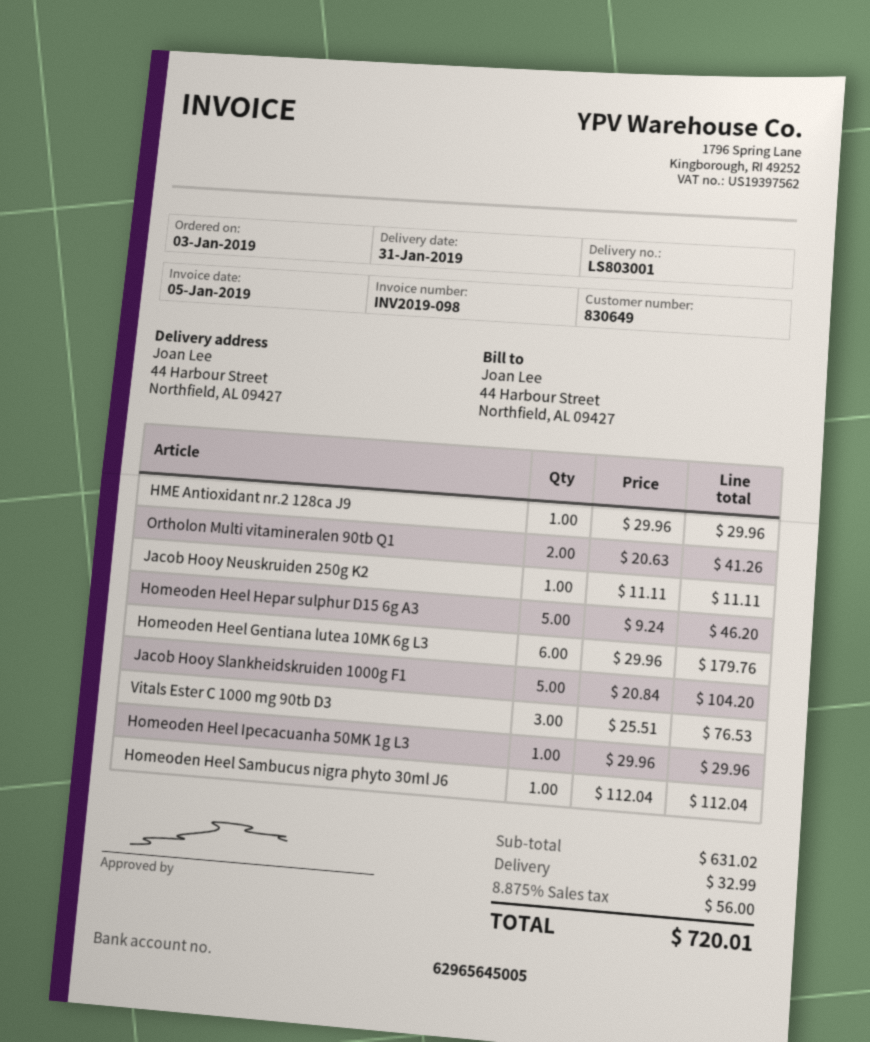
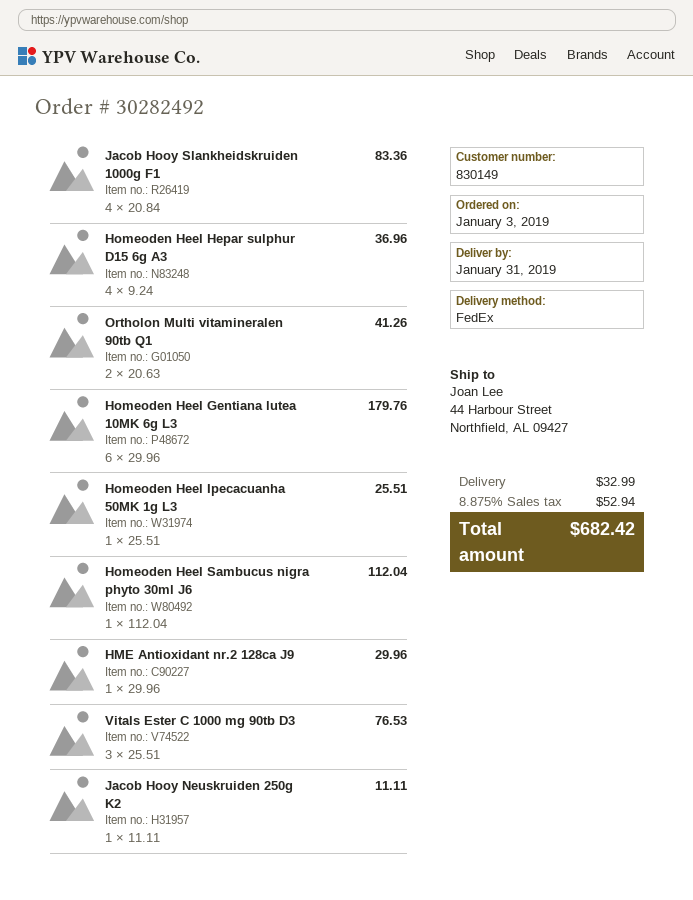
customer number: 830649 -> 830149
Homeoden Heel Hepar sulphur D15 6g A3: 5 x 9.24 = 46.20 -> 4 x 9.24 = 36.96
Jacob Hooy Slankheidskruiden 1000g F1: 5 x 20.84 = 104.20 -> 4 x 20.84 = 83.36
Homeoden Heel Ipecacuanha 50MK 1g L3: 1 x 29.96 = 29.96 -> 1 x 25.51 = 25.51
tax: 8.875% = 56.00 -> 8.875% = 52.94
total: 720.01 -> 682.42

